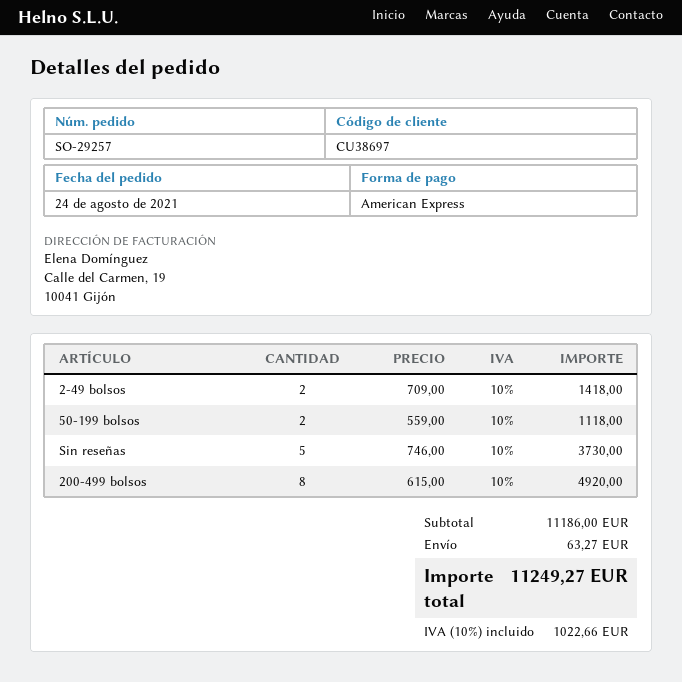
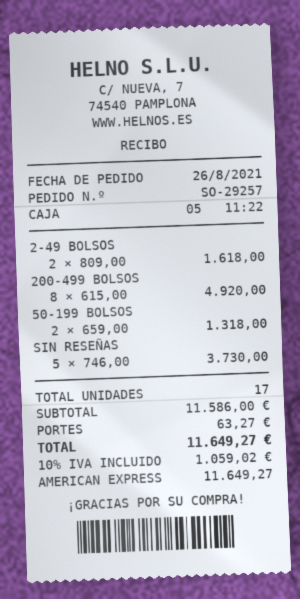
order date: 2021-08-24 -> 2021-08-26
2-49 bolsos: 2 x 709.00 = 1418.00 -> 2 x 809.00 = 1618.00
50-199 bolsos: 2 x 559.00 = 1118.00 -> 2 x 659.00 = 1318.00
subtotal: 11186.00 -> 11586.00
tax: 10% = 1022.66 -> 10% = 1059.02
total: 11249.27 -> 11649.27

